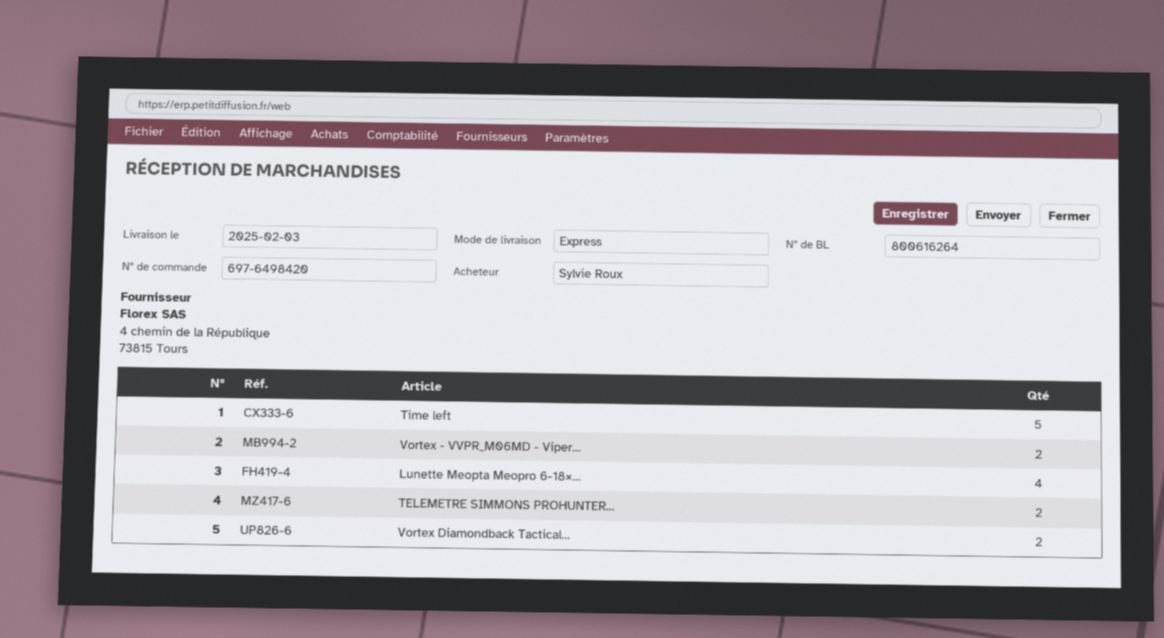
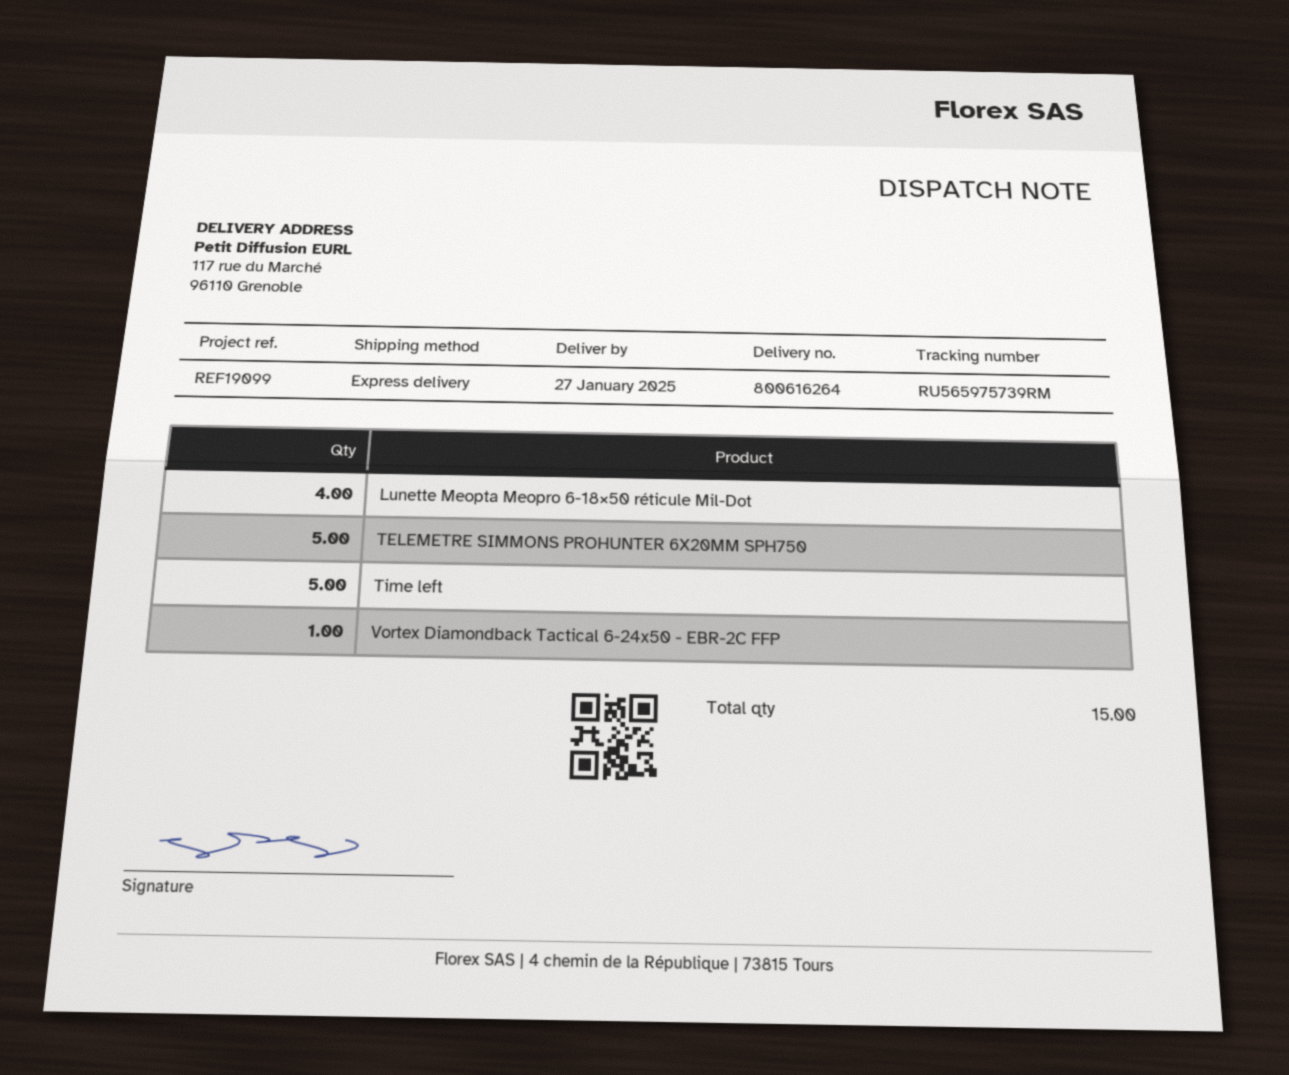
delivery date: 2025-02-03 -> 2025-01-27
Vortex - VVPR_M06MD - Viper...: 2 -> none
TELEMETRE SIMMONS PROHUNTER...: 2 -> 5
Vortex Diamondback Tactical...: 2 -> 1

